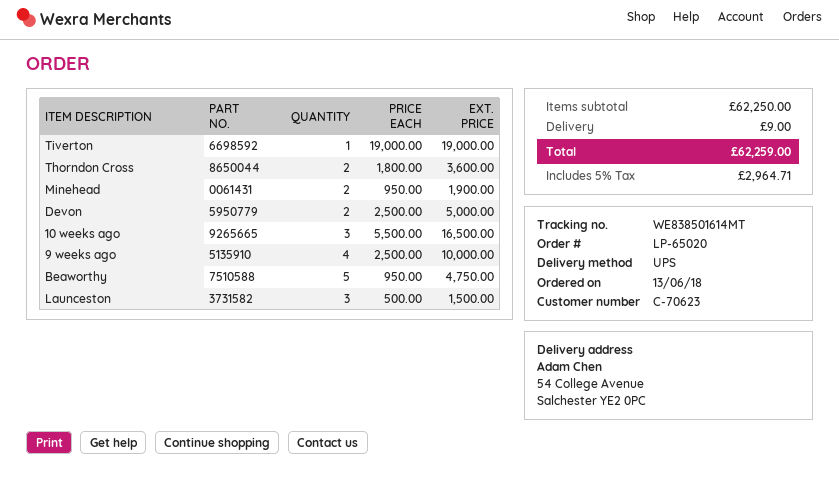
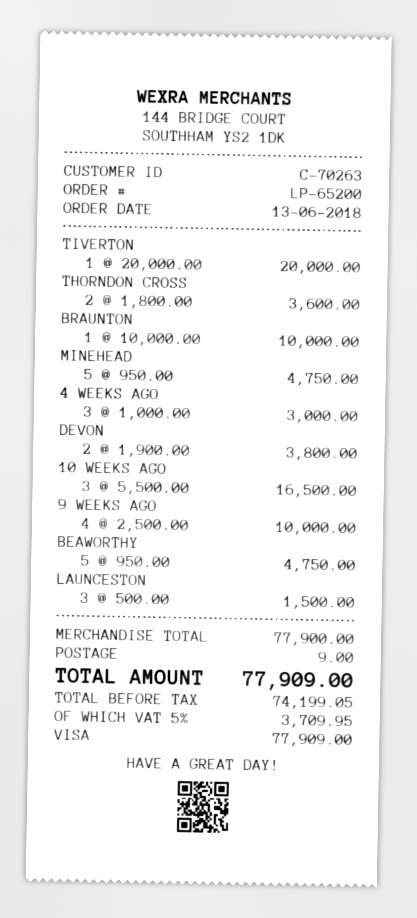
order number: LP-65020 -> LP-65200
customer number: C-70623 -> C-70263
Tiverton: 1 x 19000.00 = 19000.00 -> 1 x 20000.00 = 20000.00
Minehead: 2 x 950.00 = 1900.00 -> 5 x 950.00 = 4750.00
Devon: 2 x 2500.00 = 5000.00 -> 2 x 1900.00 = 3800.00
BRAUNTON: none -> 1 x 10000.00 = 10000.00
4 WEEKS AGO: none -> 3 x 1000.00 = 3000.00
subtotal: 62250.00 -> 77900.00
tax: 5% = 2964.71 -> 5% = 3709.95
total: 62259.00 -> 77909.00

